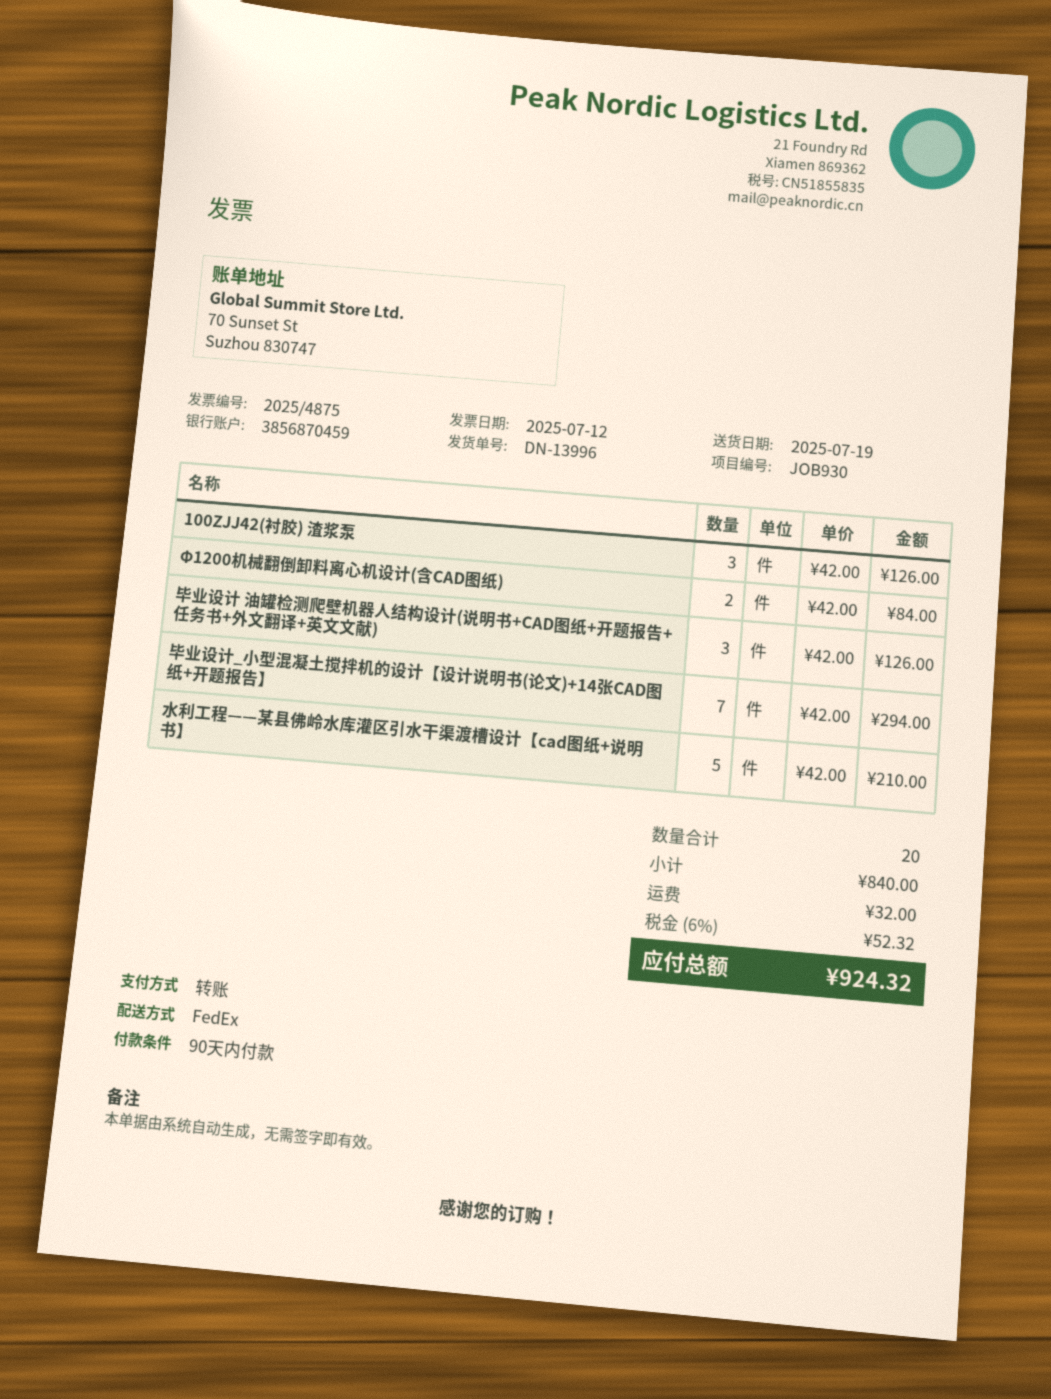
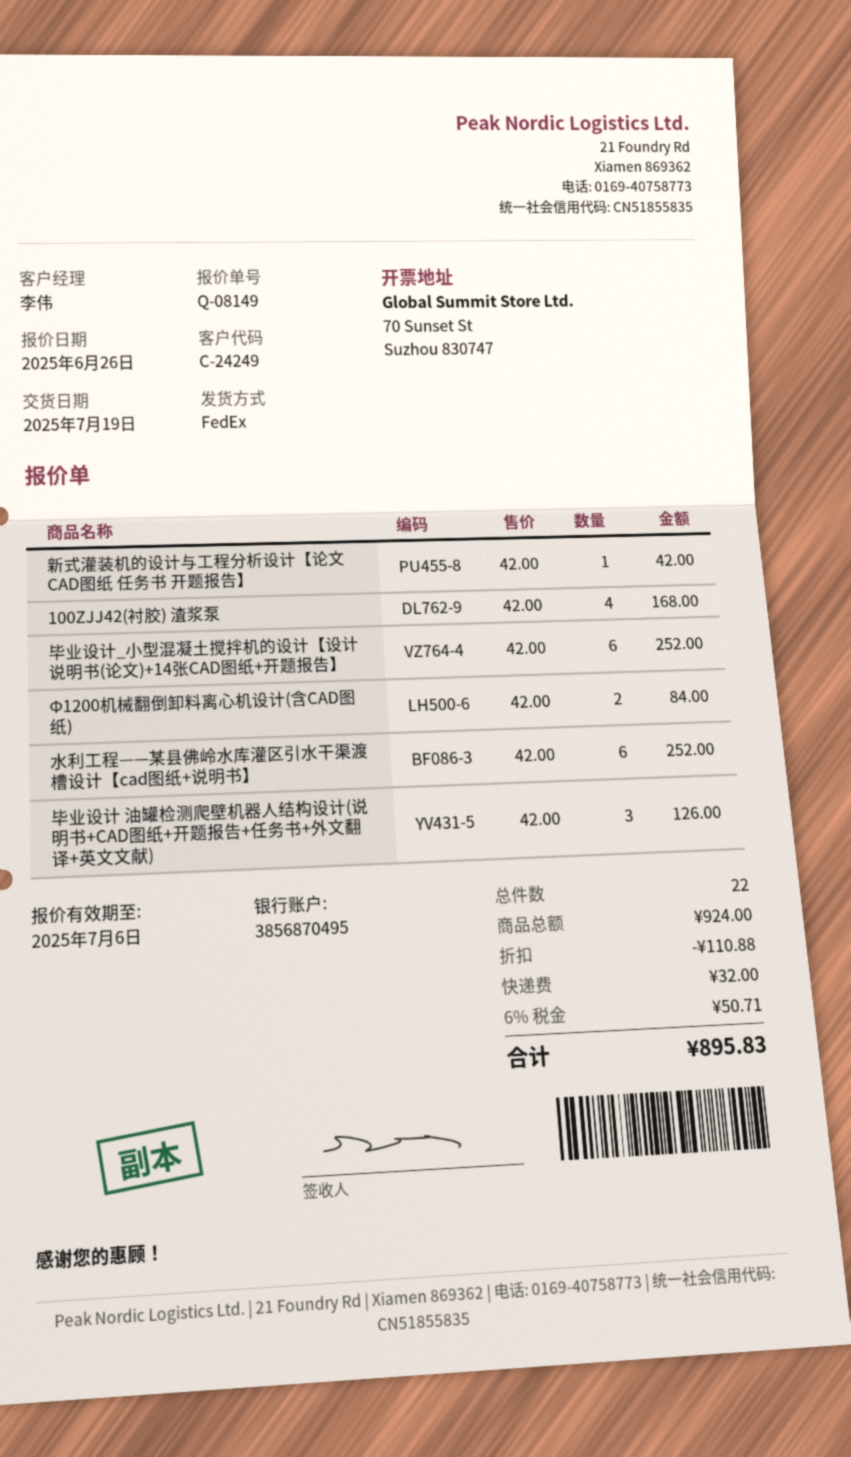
bank account: 3856870459 -> 3856870495
100ZJJ42(衬胶) 渣浆泵: 3 x 42.00 = 126.00 -> 4 x 42.00 = 168.00
毕业设计_小型混凝土搅拌机的设计【设计说明书(论文)+14张CAD图纸+开题报告】: 7 x 42.00 = 294.00 -> 6 x 42.00 = 252.00
水利工程——某县佛岭水库灌区引水干渠渡槽设计【cad图纸+说明书】: 5 x 42.00 = 210.00 -> 6 x 42.00 = 252.00
新式灌装机的设计与工程分析设计【论文 CAD图纸 任务书 开题报告】: none -> 1 x 42.00 = 42.00
total quantity: 20 -> 22
subtotal: 840.00 -> 924.00
discount: none -> 110.88
tax: 6% = 52.32 -> 6% = 50.71
total: 924.32 -> 895.83

